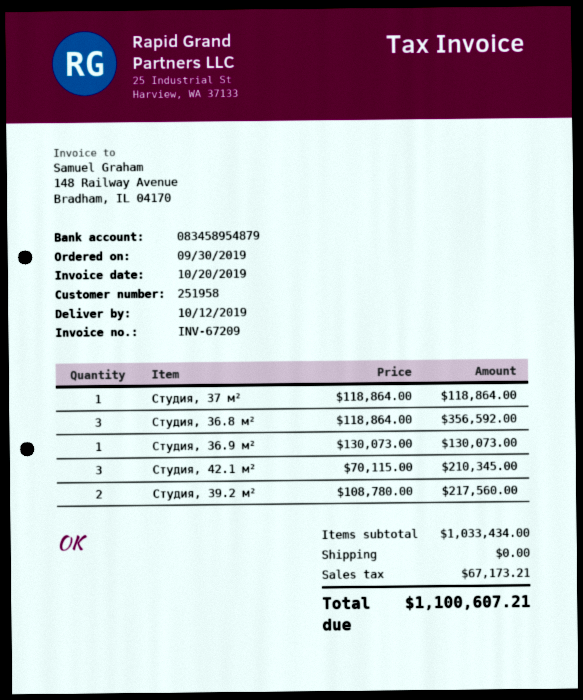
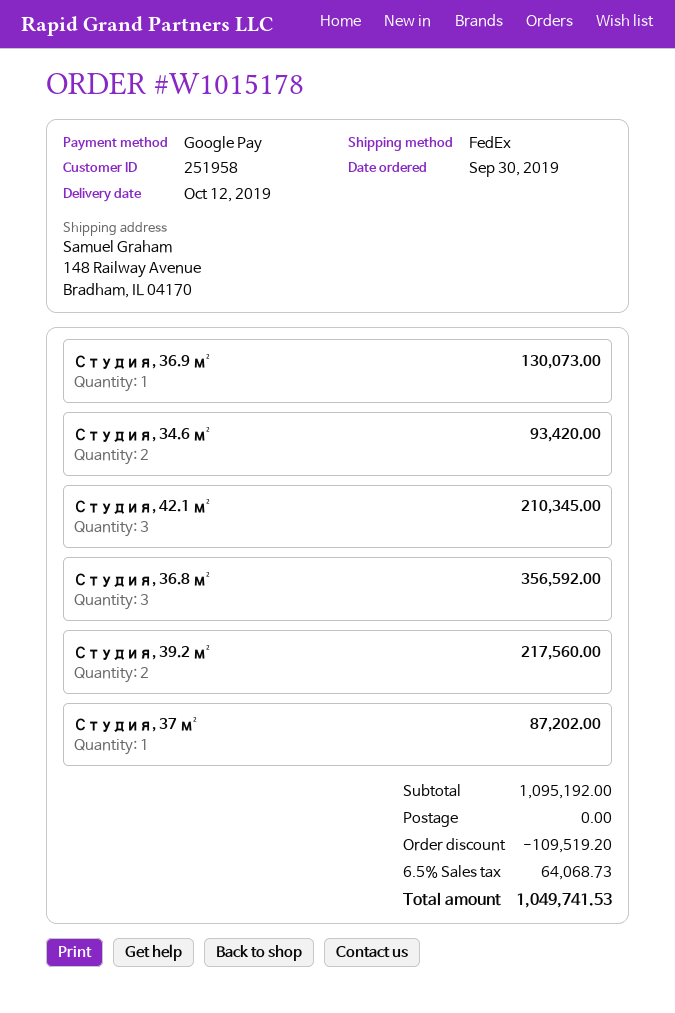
Студия, 37 м²: 1 for 118864.00 -> 1 for 87202.00
Студия, 34.6 м²: none -> 2 for 93420.00
subtotal: 1033434.00 -> 1095192.00
discount: none -> 109519.20
tax: 67173.21 -> 64068.73
total: 1100607.21 -> 1049741.53

